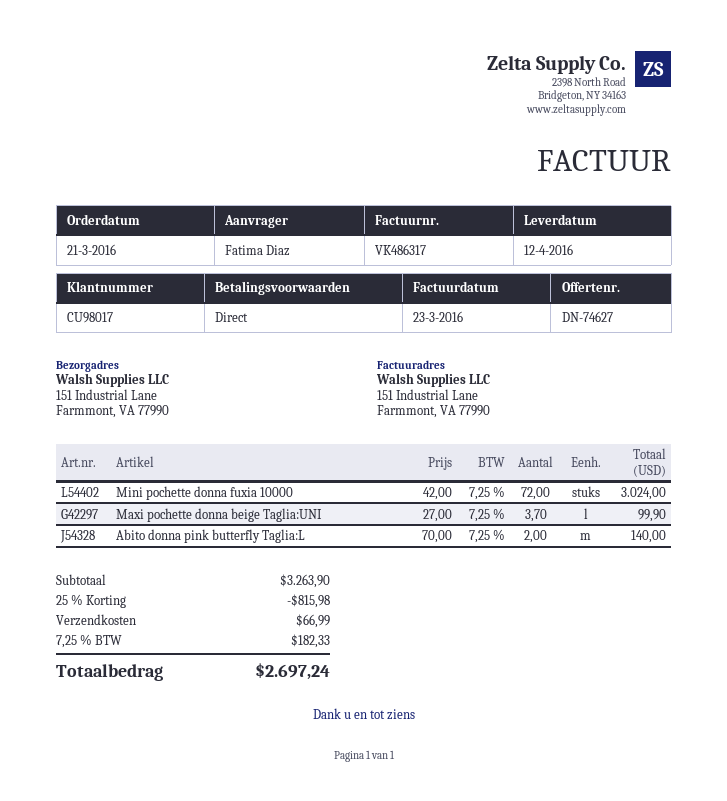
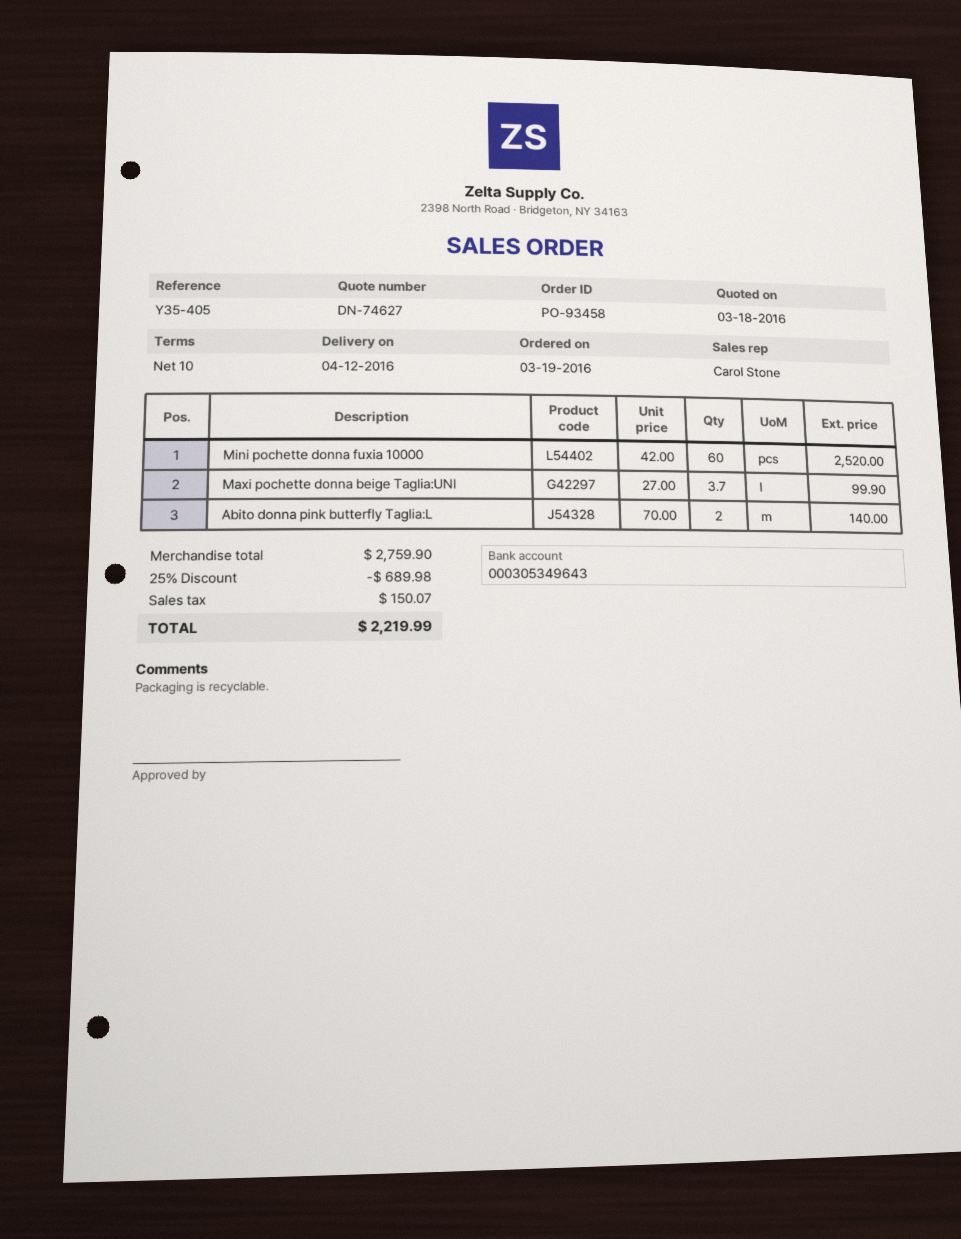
order date: 2016-03-21 -> 2016-03-19
payment terms: on receipt -> 10 days
Mini pochette donna fuxia 10000: 72 x 42.00 = 3024.00 -> 60 x 42.00 = 2520.00
subtotal: 3263.90 -> 2759.90
discount: 25% = 815.98 -> 25% = 689.98
shipping: 66.99 -> none
tax: 182.33 -> 150.07
total: 2697.24 -> 2219.99

